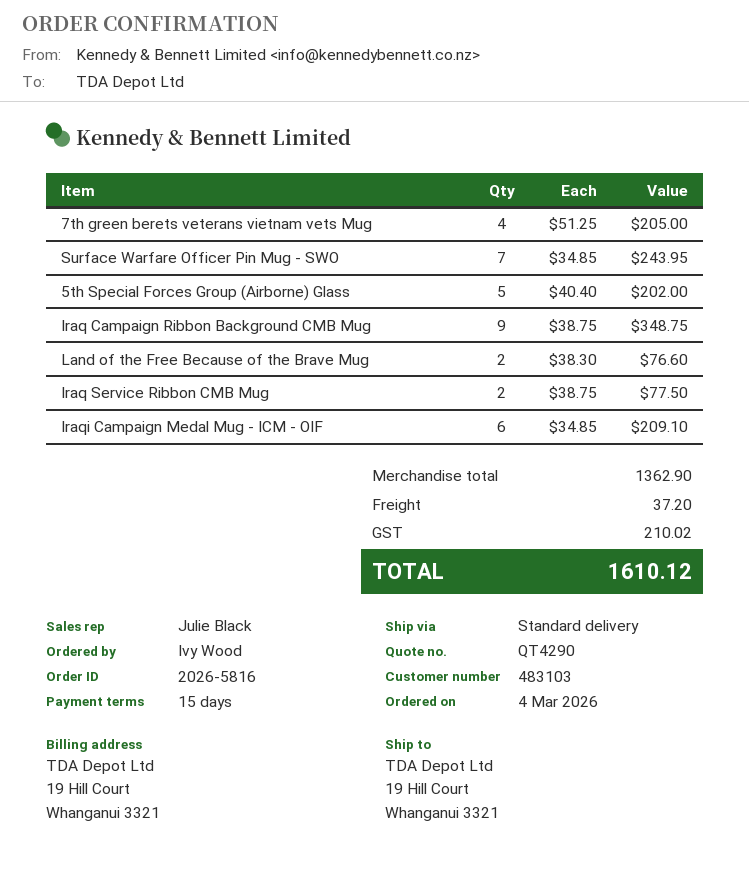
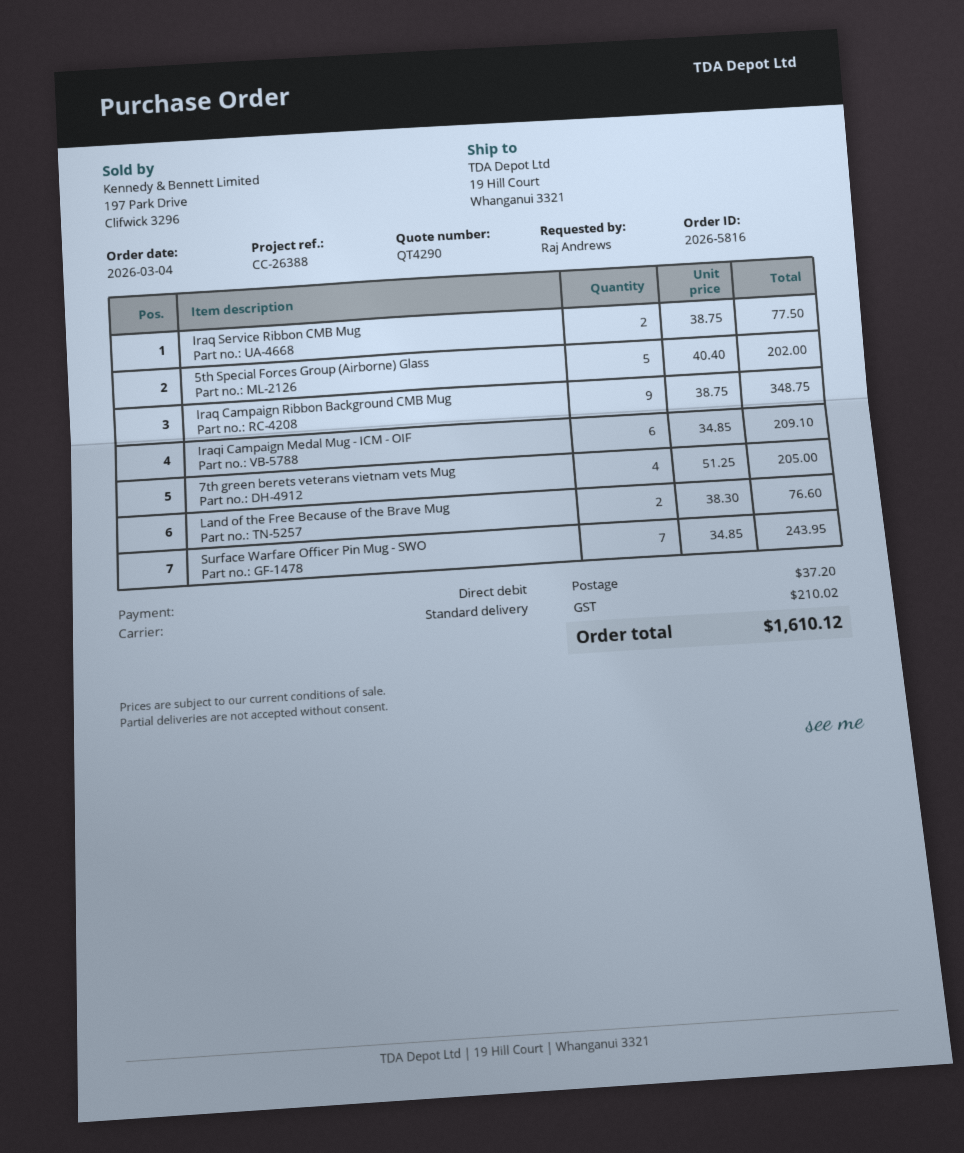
ordered by: Ivy Wood -> Raj Andrews

